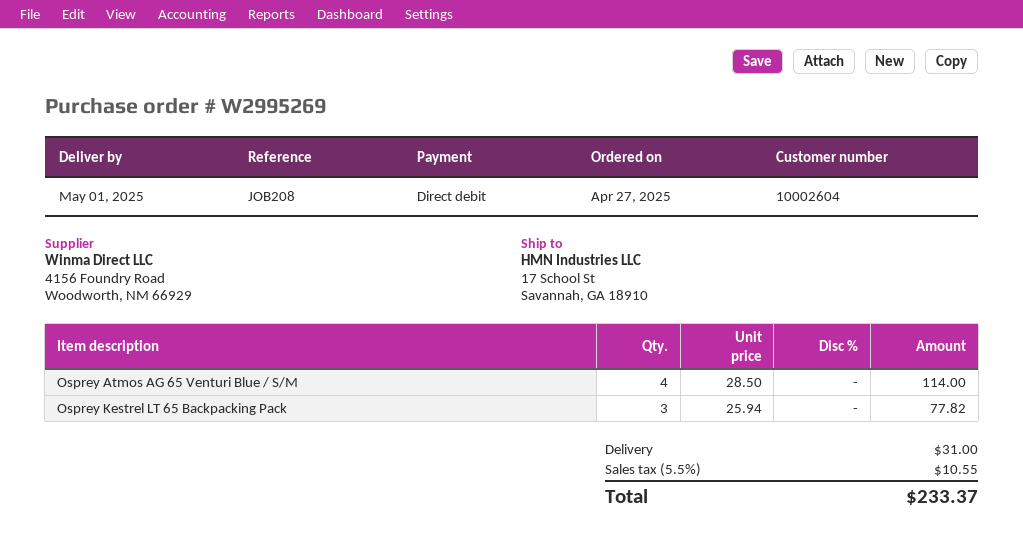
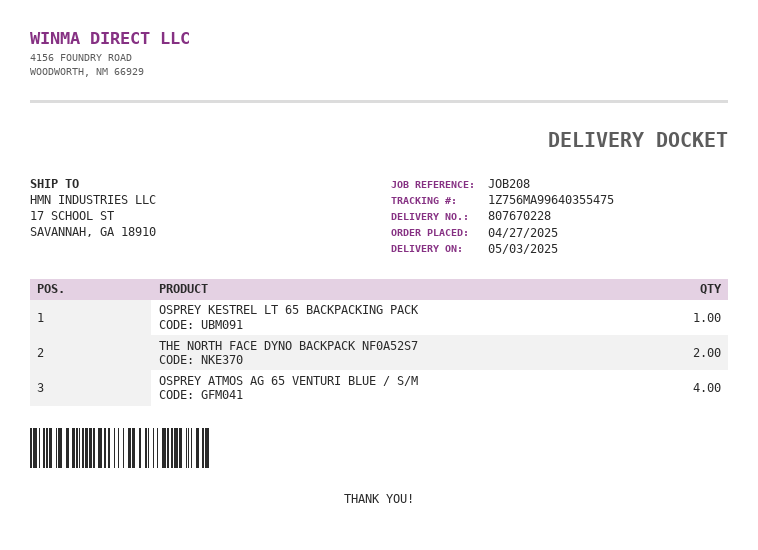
delivery date: 2025-05-01 -> 2025-05-03
Osprey Kestrel LT 65 Backpacking Pack: 3 -> 1
THE NORTH FACE DYNO BACKPACK NF0A52S7: none -> 2

